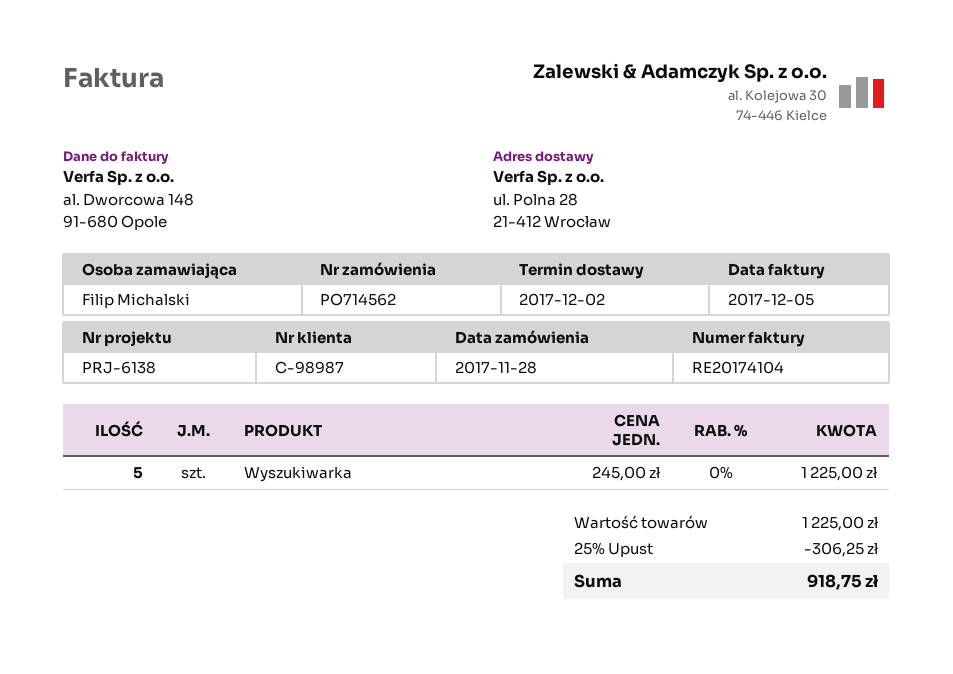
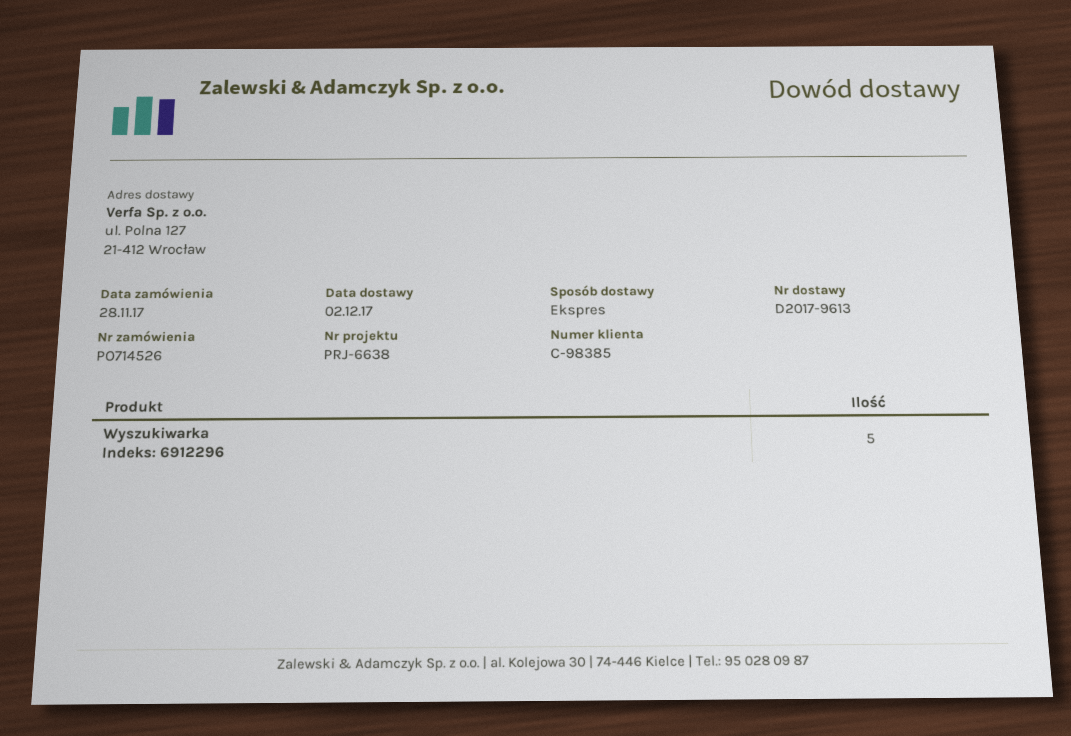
order number: PO714562 -> PO714526
customer number: C-98987 -> C-98385
reference: PRJ-6138 -> PRJ-6638
ship to: ul. Polna 28, 21-412 Wrocław -> ul. Polna 127, 21-412 Wrocław

